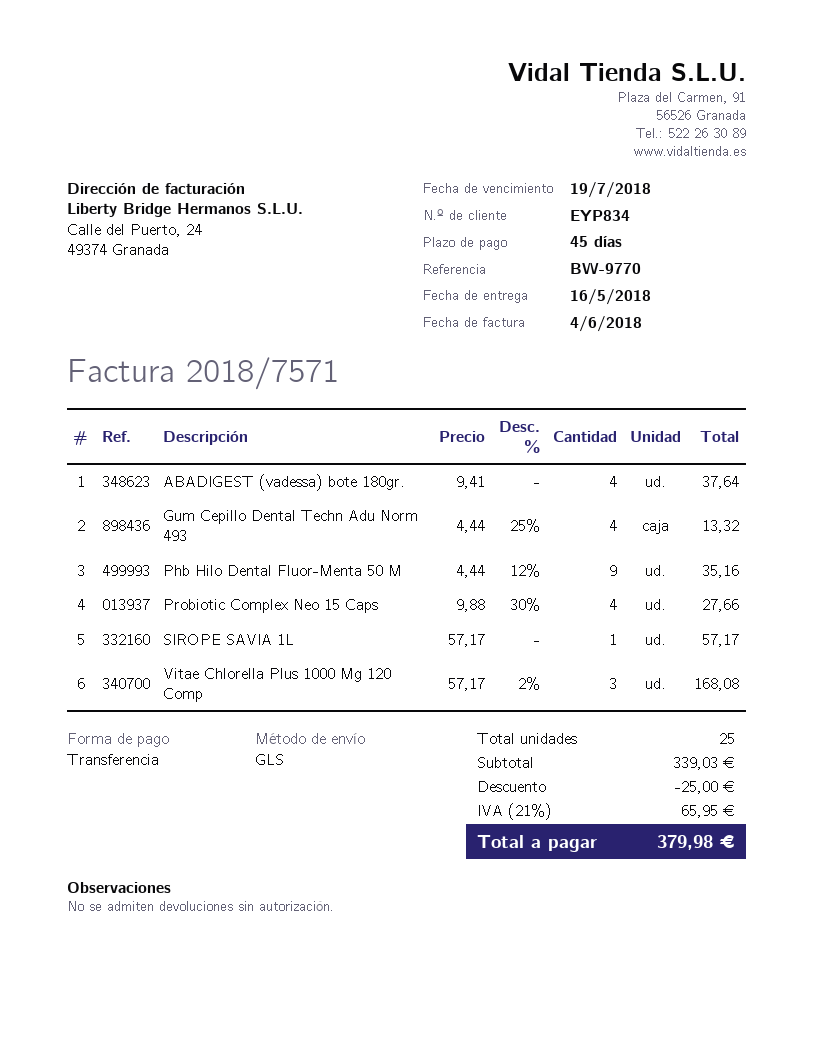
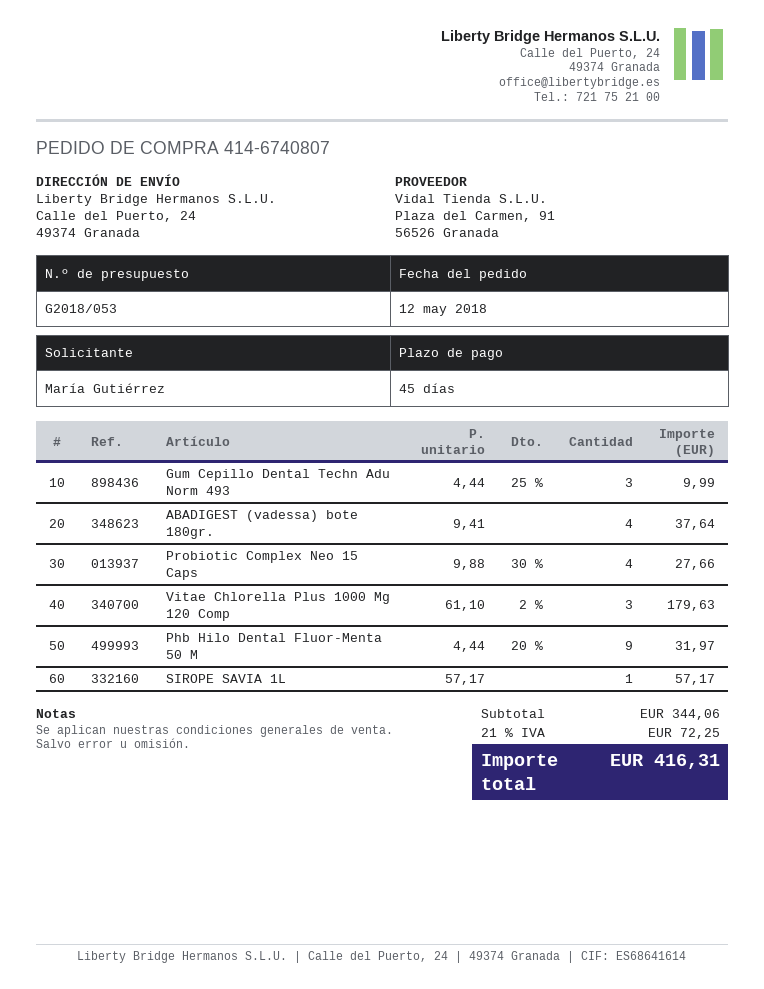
Gum Cepillo Dental Techn Adu Norm 493: 4 x 4.44 - 25% = 13.32 -> 3 x 4.44 - 25% = 9.99
Phb Hilo Dental Fluor-Menta 50 M: 9 x 4.44 - 12% = 35.16 -> 9 x 4.44 - 20% = 31.97
Vitae Chlorella Plus 1000 Mg 120 Comp: 3 x 57.17 - 2% = 168.08 -> 3 x 61.10 - 2% = 179.63
subtotal: 339.03 -> 344.06
discount: 25.00 -> none
tax: 21% = 65.95 -> 21% = 72.25
total: 379.98 -> 416.31

